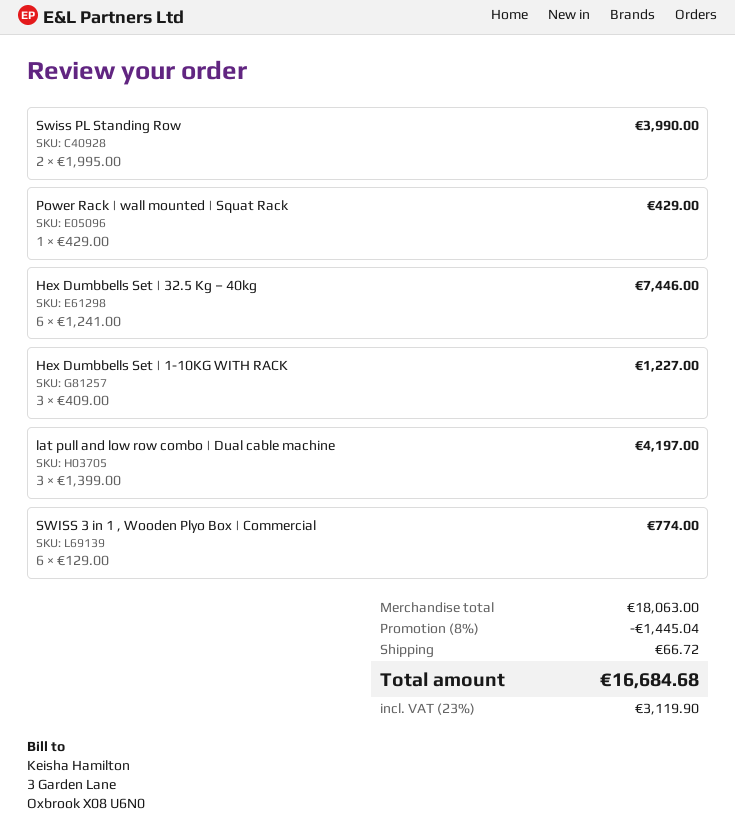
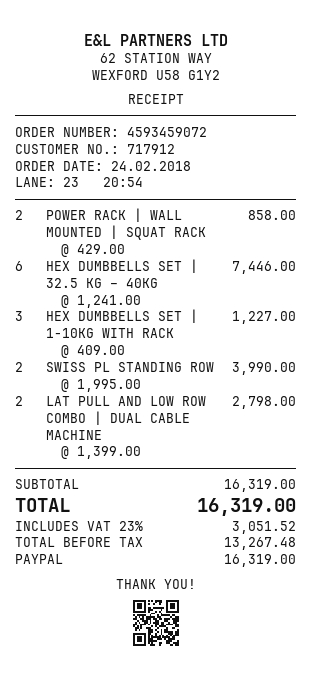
Power Rack | wall mounted | Squat Rack: 1 x 429.00 = 429.00 -> 2 x 429.00 = 858.00
lat pull and low row combo | Dual cable machine: 3 x 1399.00 = 4197.00 -> 2 x 1399.00 = 2798.00
SWISS 3 in 1 , Wooden Plyo Box | Commercial: 6 x 129.00 = 774.00 -> none
subtotal: 18063.00 -> 16319.00
discount: 8% = 1445.04 -> none
shipping: 66.72 -> none
tax: 23% = 3119.90 -> 23% = 3051.52
total: 16684.68 -> 16319.00

